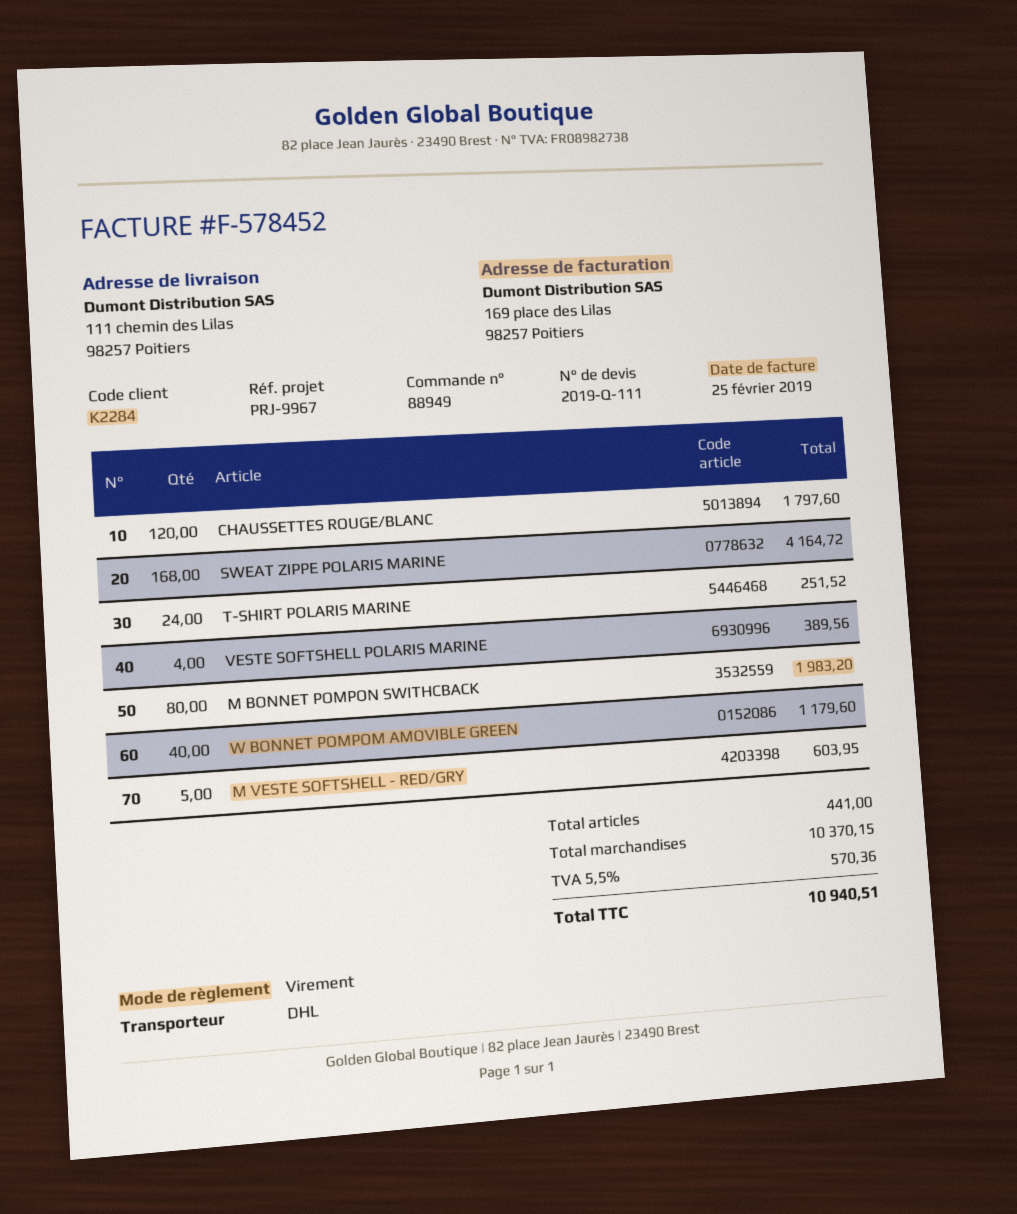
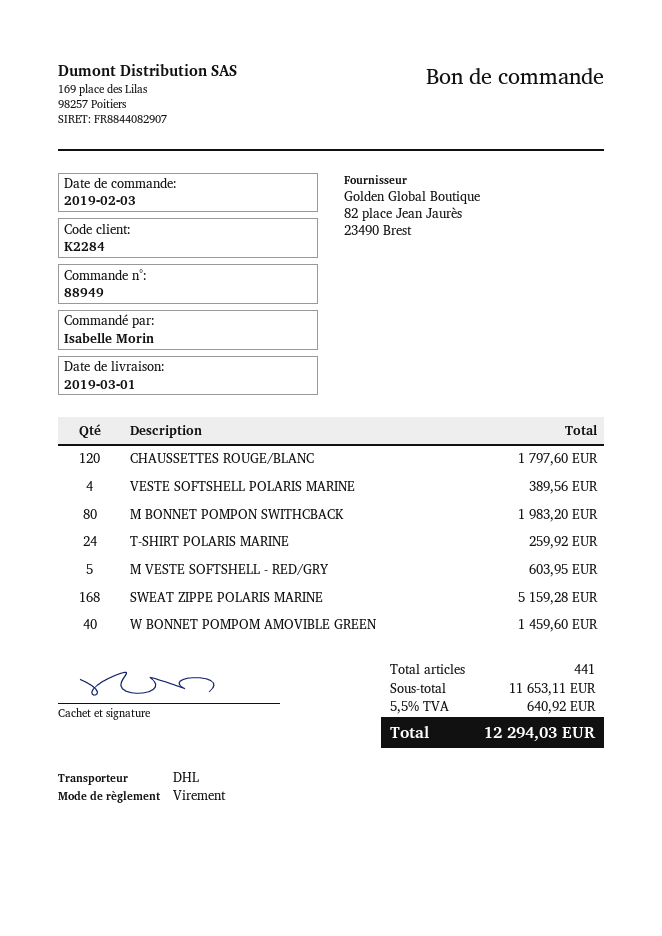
SWEAT ZIPPE POLARIS MARINE: 168 for 4164.72 -> 168 for 5159.28
T-SHIRT POLARIS MARINE: 24 for 251.52 -> 24 for 259.92
W BONNET POMPOM AMOVIBLE GREEN: 40 for 1179.60 -> 40 for 1459.60
subtotal: 10370.15 -> 11653.11
tax: 5.5% = 570.36 -> 5.5% = 640.92
total: 10940.51 -> 12294.03

